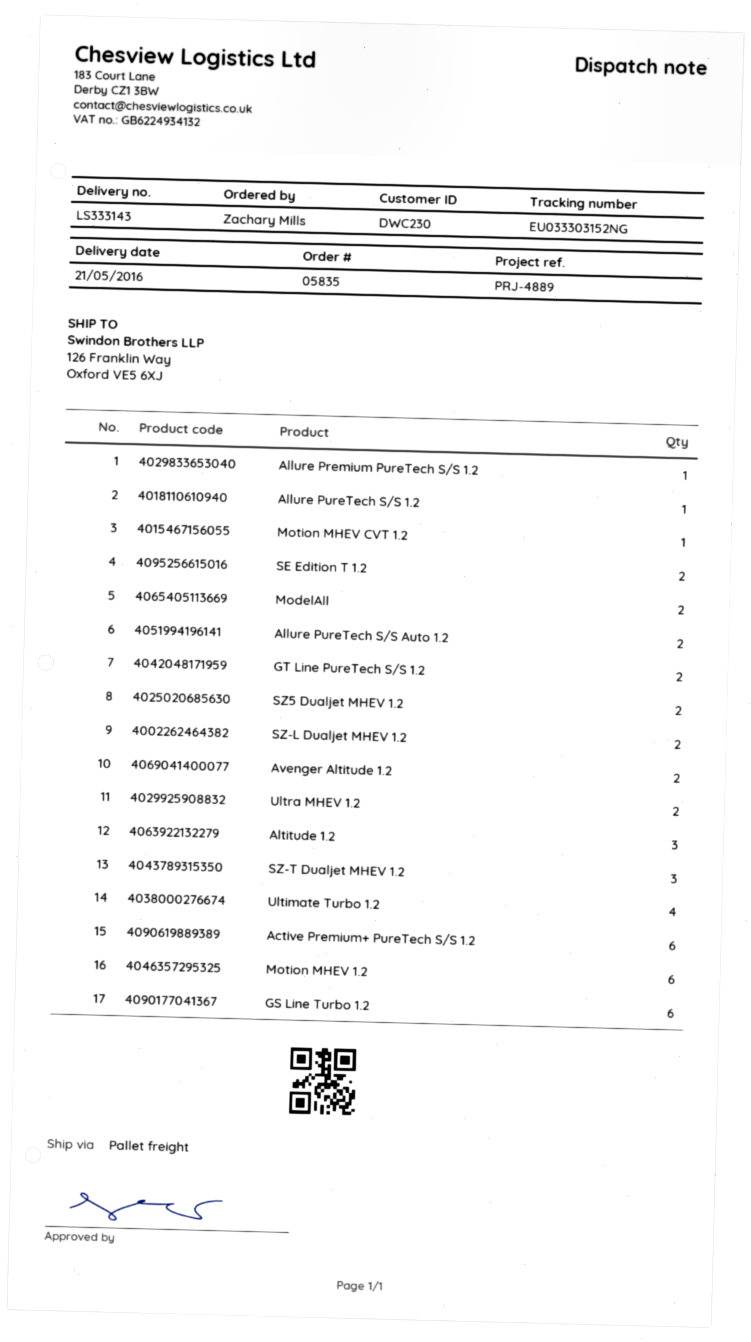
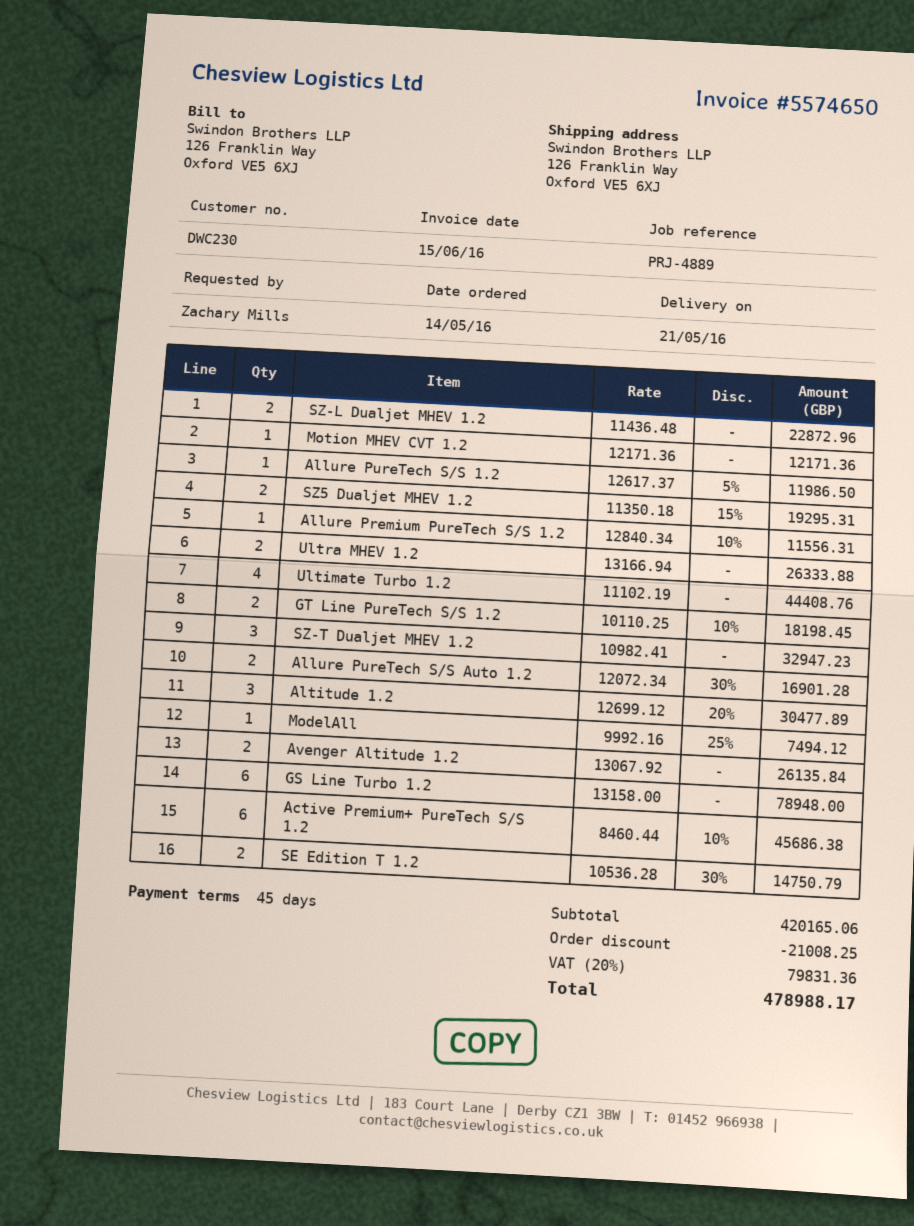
ModelAll: 2 -> 1
Motion MHEV 1.2: 6 -> none

